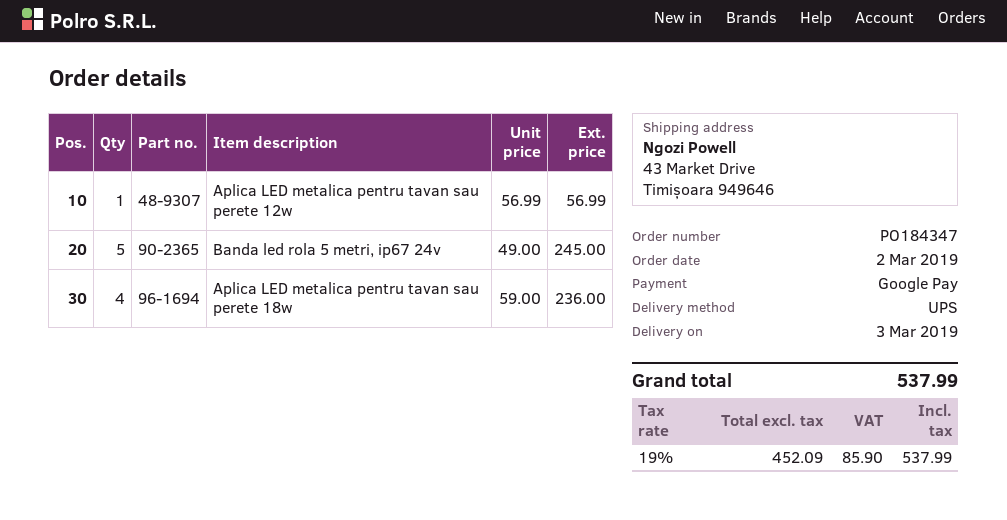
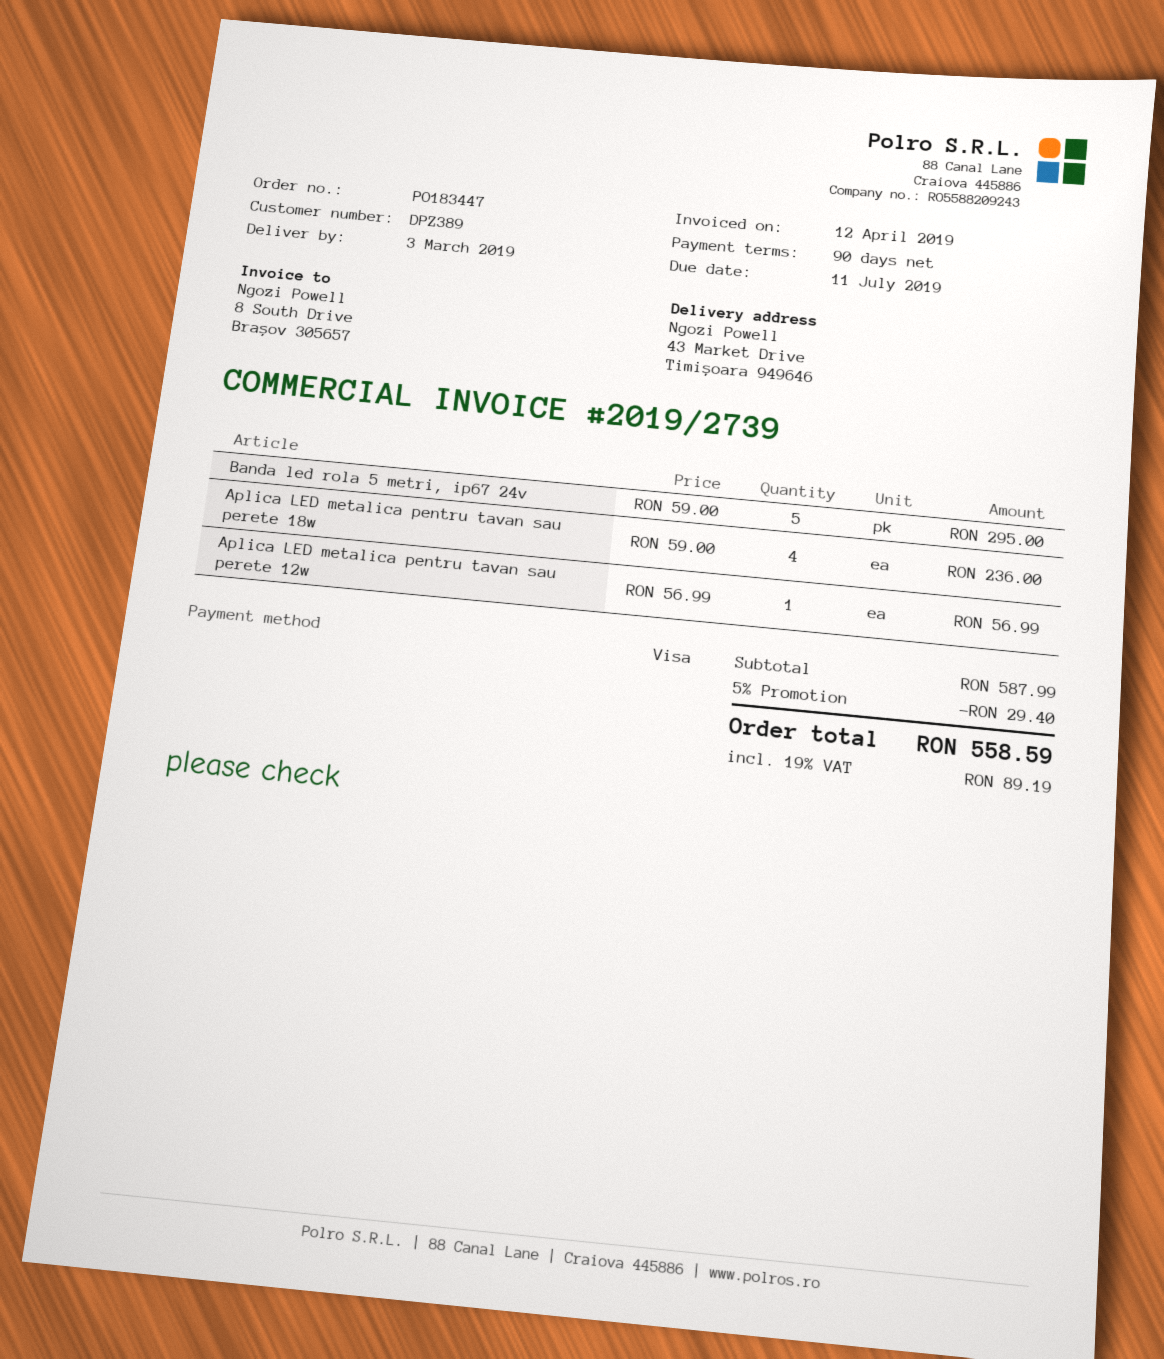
order number: PO184347 -> PO183447
payment method: Google Pay -> Visa
Banda led rola 5 metri, ip67 24v: 5 x 49.00 = 245.00 -> 5 x 59.00 = 295.00
discount: none -> 5% = 29.40
tax: 19% = 85.90 -> 19% = 89.19
total: 537.99 -> 558.59

